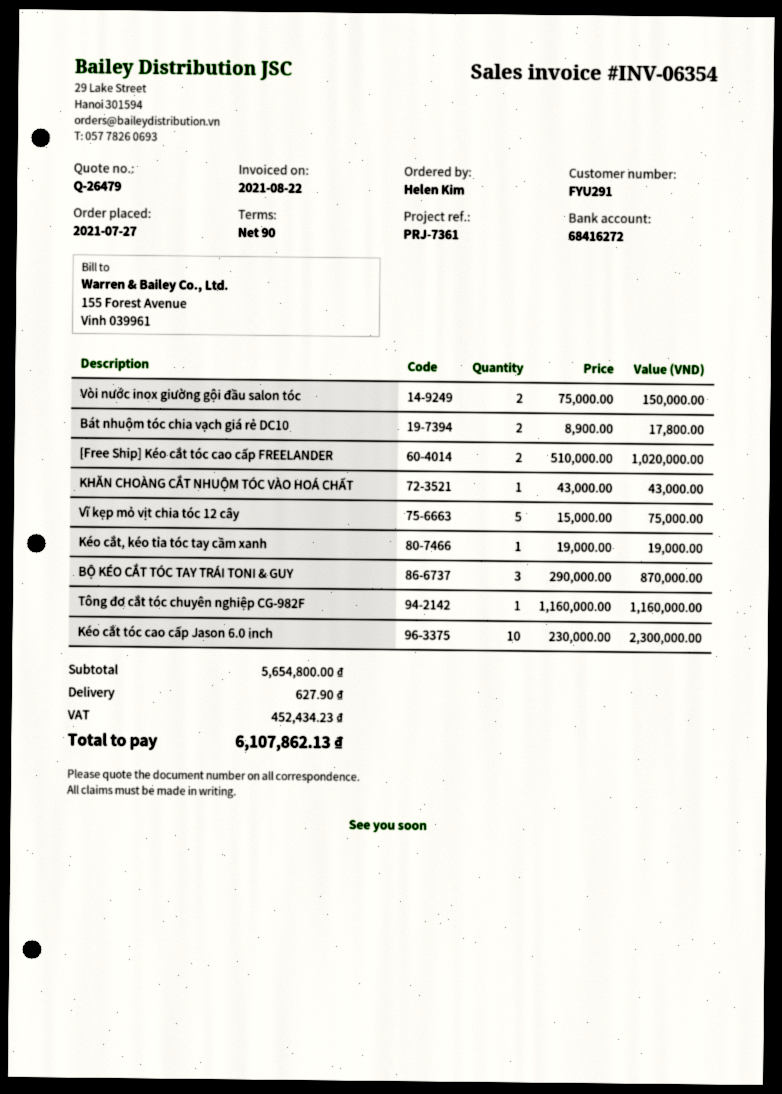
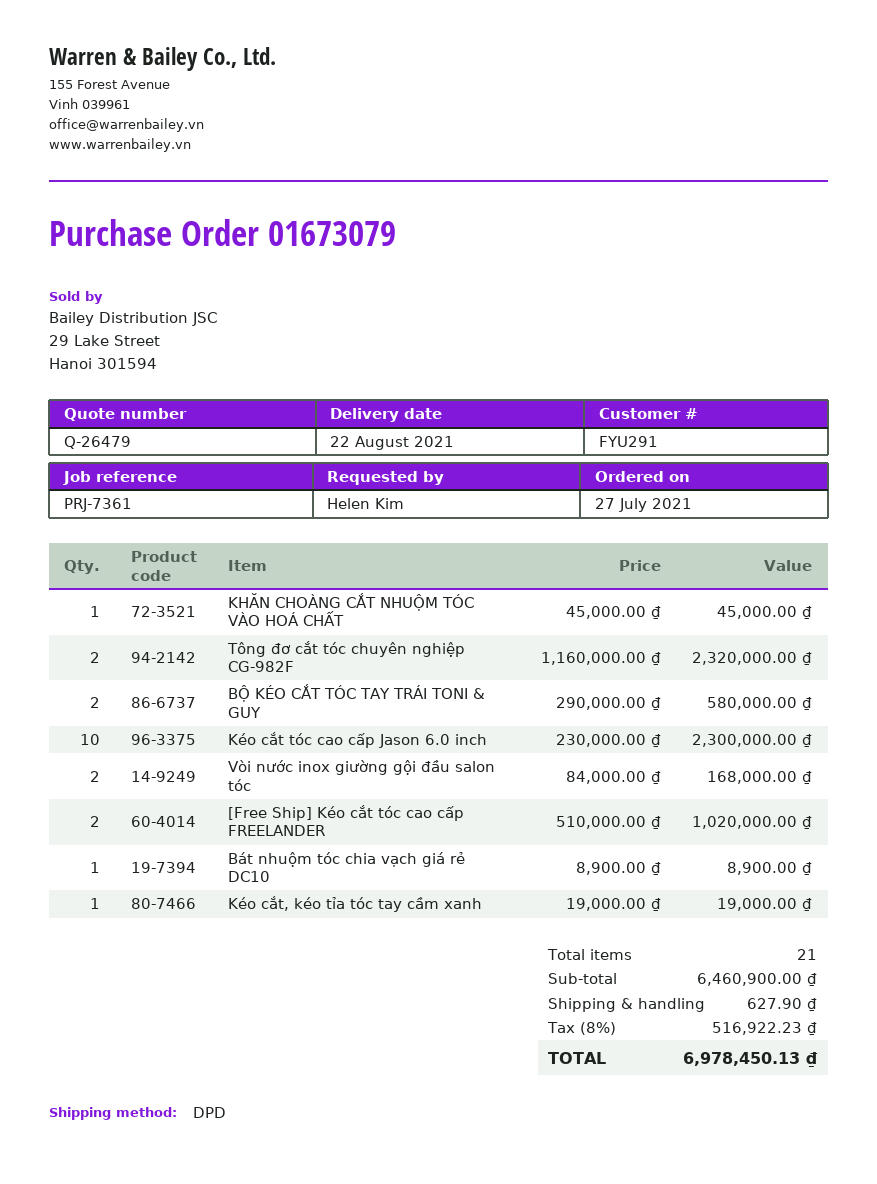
Vòi nước inox giường gội đầu salon tóc: 2 x 75000.00 = 150000.00 -> 2 x 84000.00 = 168000.00
Bát nhuộm tóc chia vạch giá rẻ DC10: 2 x 8900.00 = 17800.00 -> 1 x 8900.00 = 8900.00
KHĂN CHOÀNG CẮT NHUỘM TÓC VÀO HOÁ CHẤT: 1 x 43000.00 = 43000.00 -> 1 x 45000.00 = 45000.00
Vĩ kẹp mỏ vịt chia tóc 12 cây: 5 x 15000.00 = 75000.00 -> none
BỘ KÉO CẮT TÓC TAY TRÁI TONI & GUY: 3 x 290000.00 = 870000.00 -> 2 x 290000.00 = 580000.00
Tông đơ cắt tóc chuyên nghiệp CG-982F: 1 x 1160000.00 = 1160000.00 -> 2 x 1160000.00 = 2320000.00
subtotal: 5654800.00 -> 6460900.00
tax: 452434.23 -> 516922.23
total: 6107862.13 -> 6978450.13

